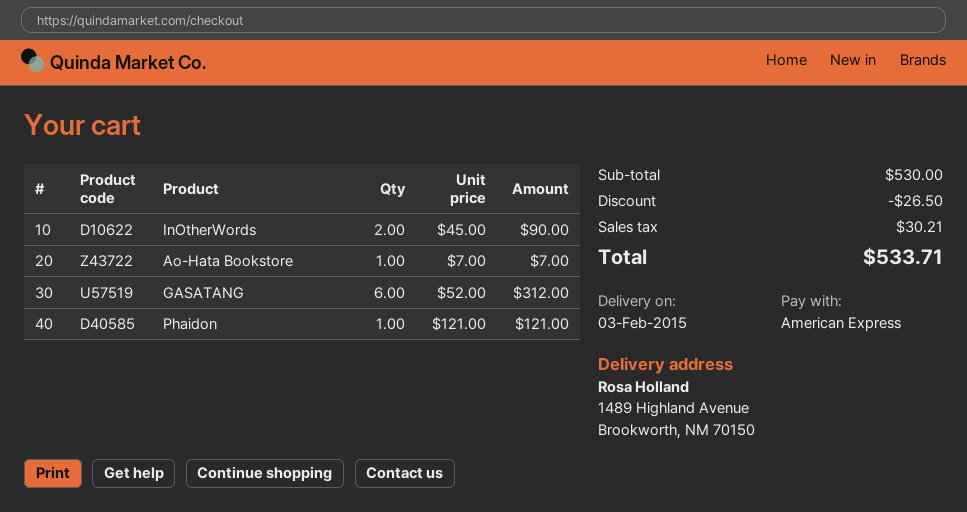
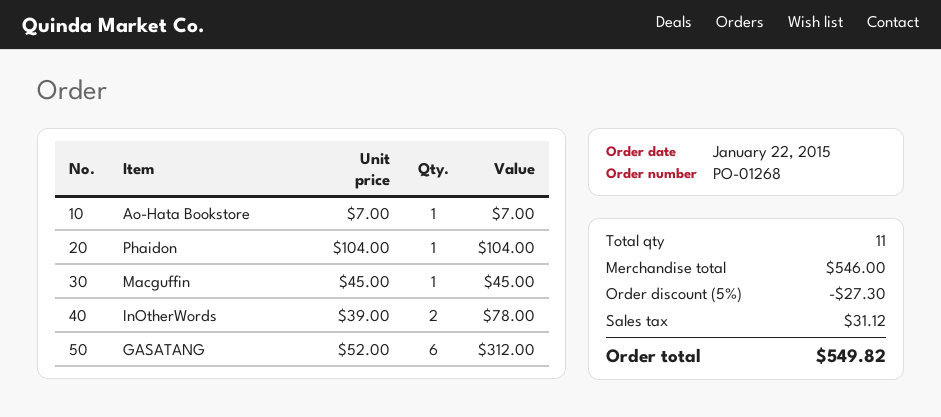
InOtherWords: 2 x 45.00 = 90.00 -> 2 x 39.00 = 78.00
Phaidon: 1 x 121.00 = 121.00 -> 1 x 104.00 = 104.00
Macguffin: none -> 1 x 45.00 = 45.00
subtotal: 530.00 -> 546.00
discount: 26.50 -> 27.30
tax: 30.21 -> 31.12
total: 533.71 -> 549.82

